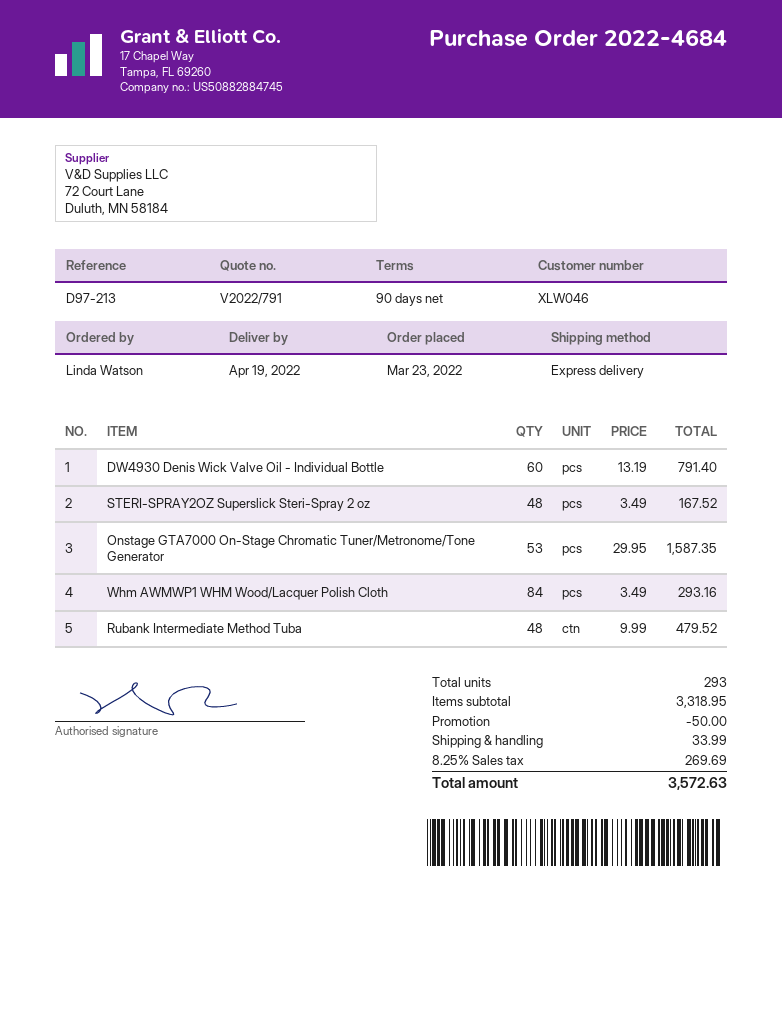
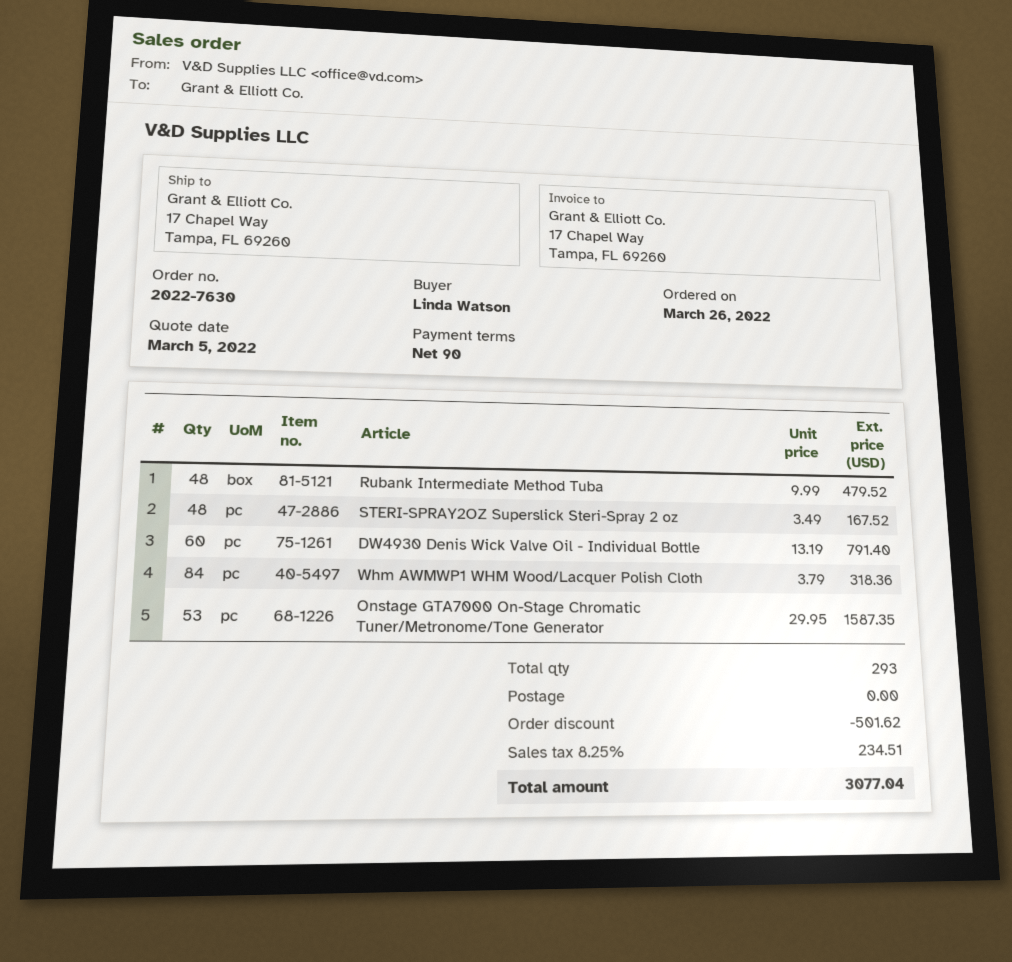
order number: 2022-4684 -> 2022-7630
order date: 2022-03-23 -> 2022-03-26
Whm AWMWP1 WHM Wood/Lacquer Polish Cloth: 84 x 3.49 = 293.16 -> 84 x 3.79 = 318.36
discount: 50.00 -> 501.62
shipping: 33.99 -> 0.00
tax: 8.25% = 269.69 -> 8.25% = 234.51
total: 3572.63 -> 3077.04

